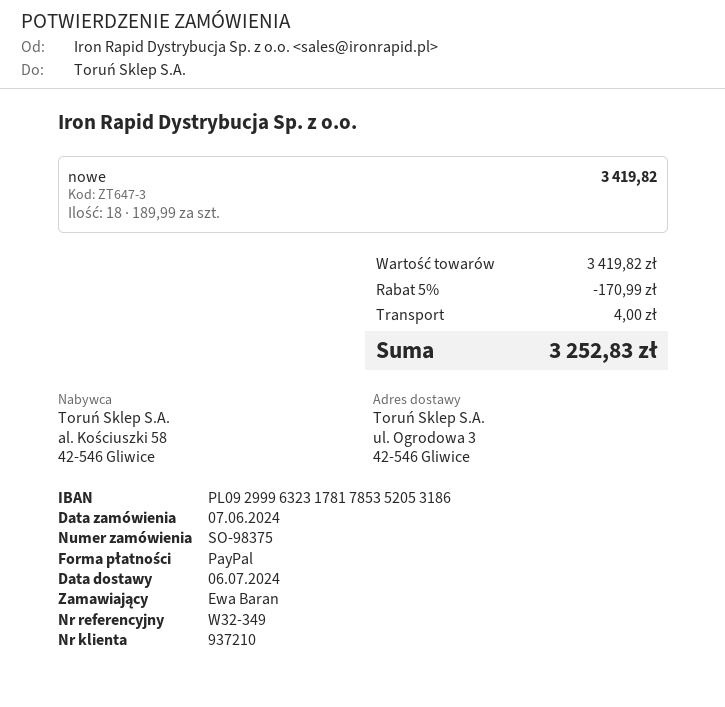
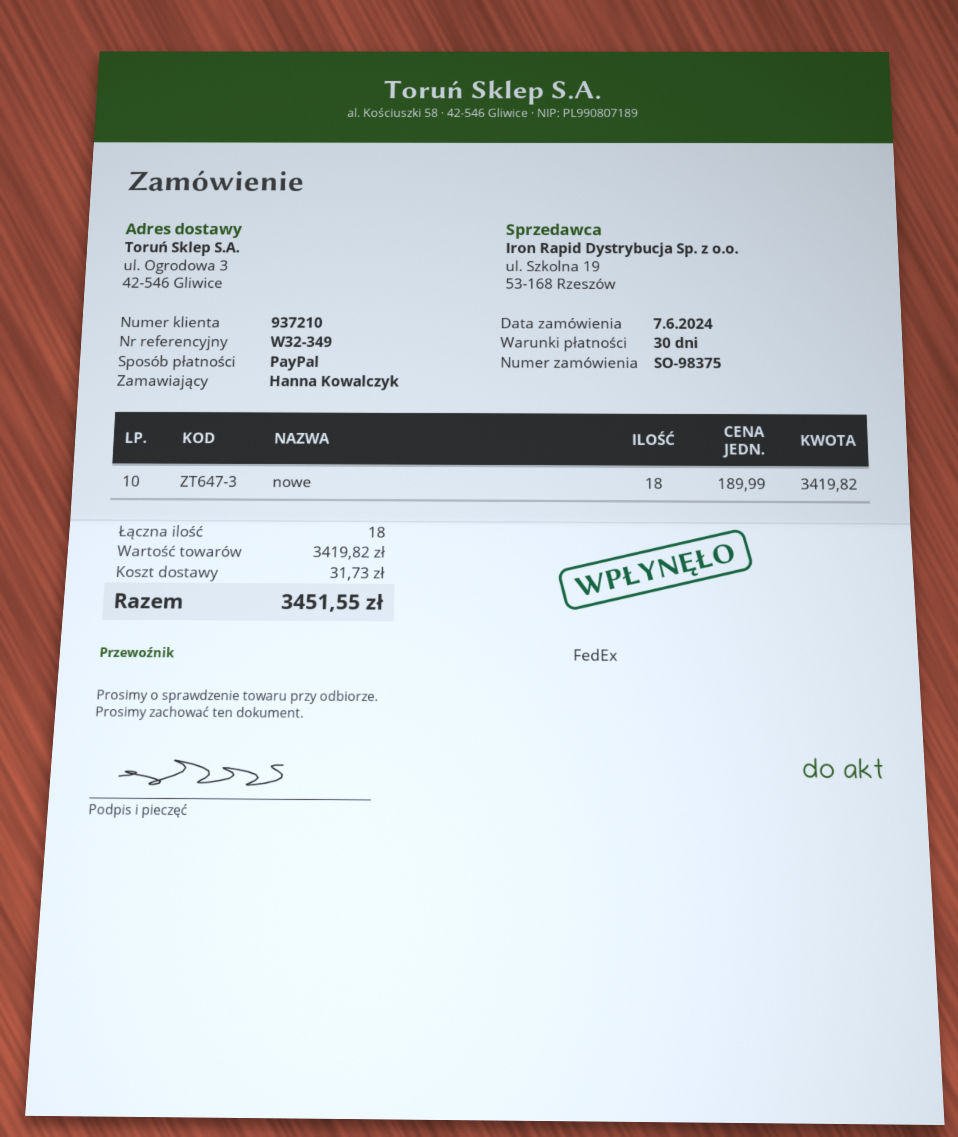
ordered by: Ewa Baran -> Hanna Kowalczyk
discount: 5% = 170.99 -> none
shipping: 4.00 -> 31.73
total: 3252.83 -> 3451.55

